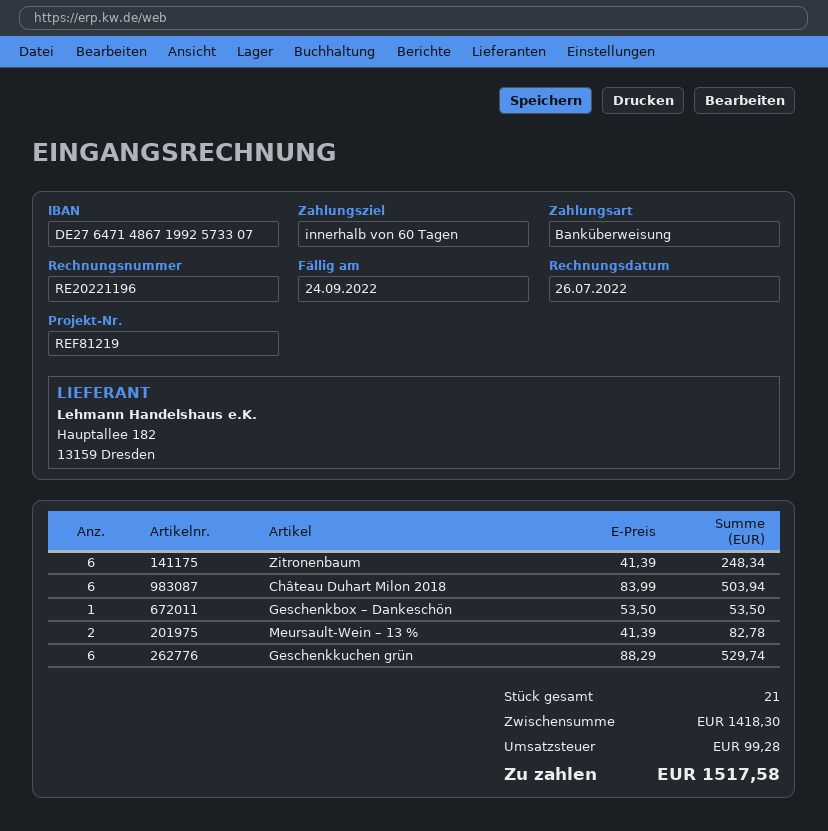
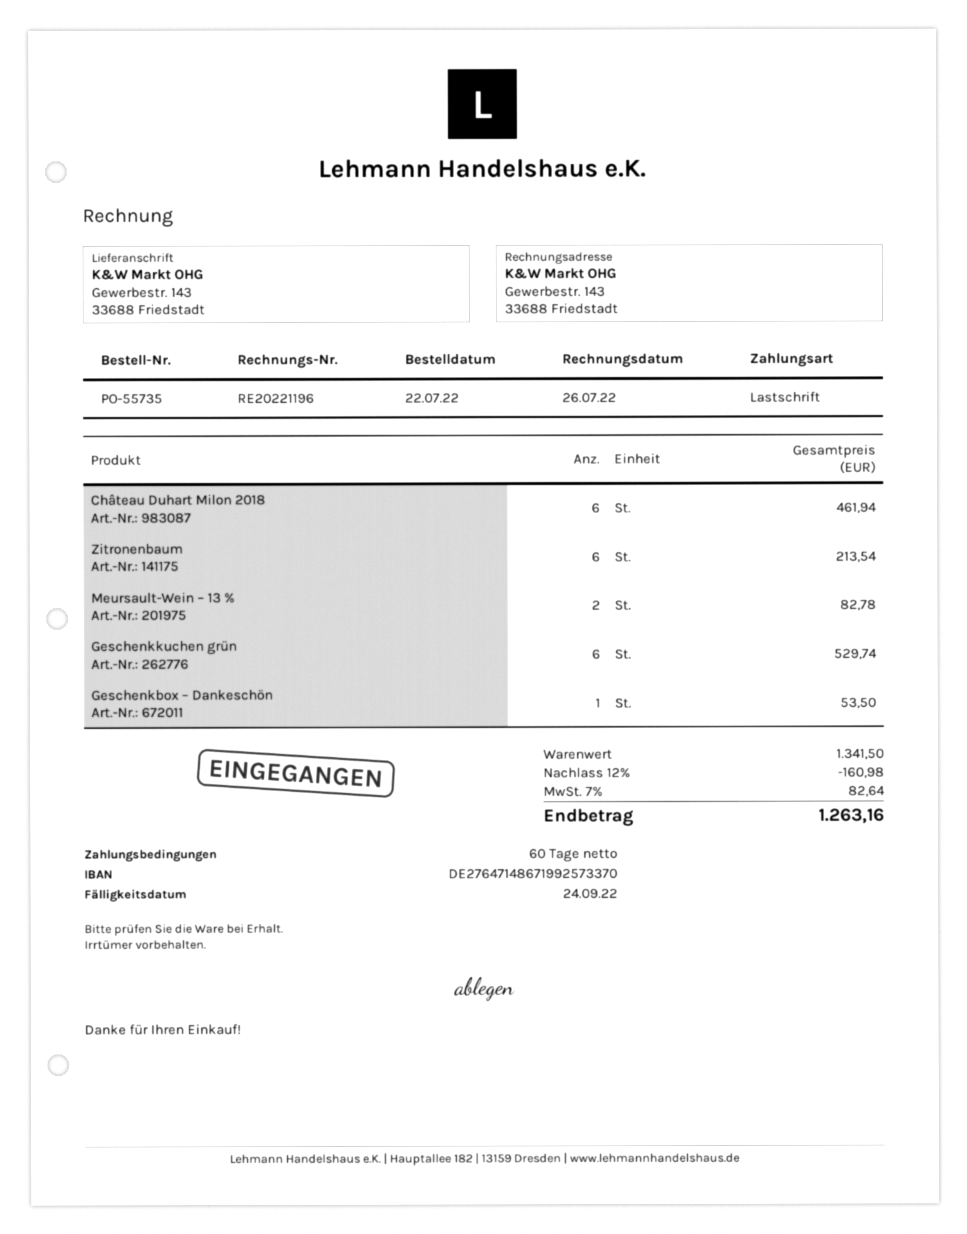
payment method: bank transfer -> direct debit
bank account: DE27647148671992573307 -> DE27647148671992573370
Zitronenbaum: 6 for 248.34 -> 6 for 213.54
Château Duhart Milon 2018: 6 for 503.94 -> 6 for 461.94
subtotal: 1418.30 -> 1341.50
discount: none -> 12% = 160.98
tax: 99.28 -> 82.64
total: 1517.58 -> 1263.16

